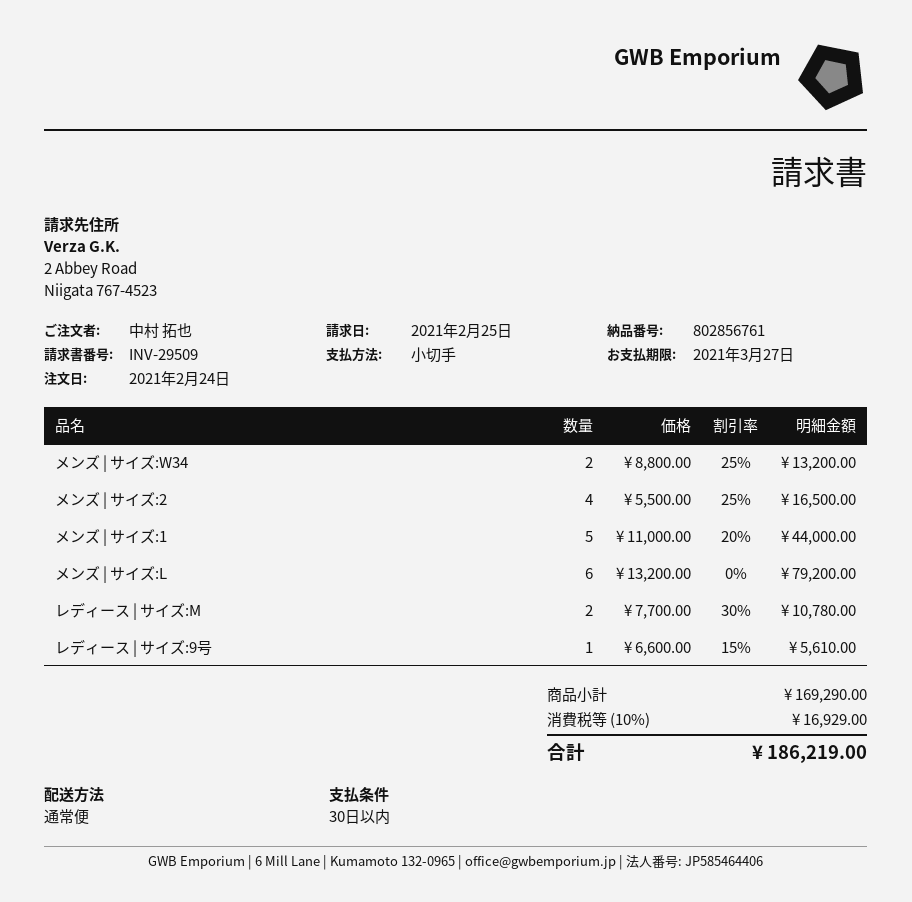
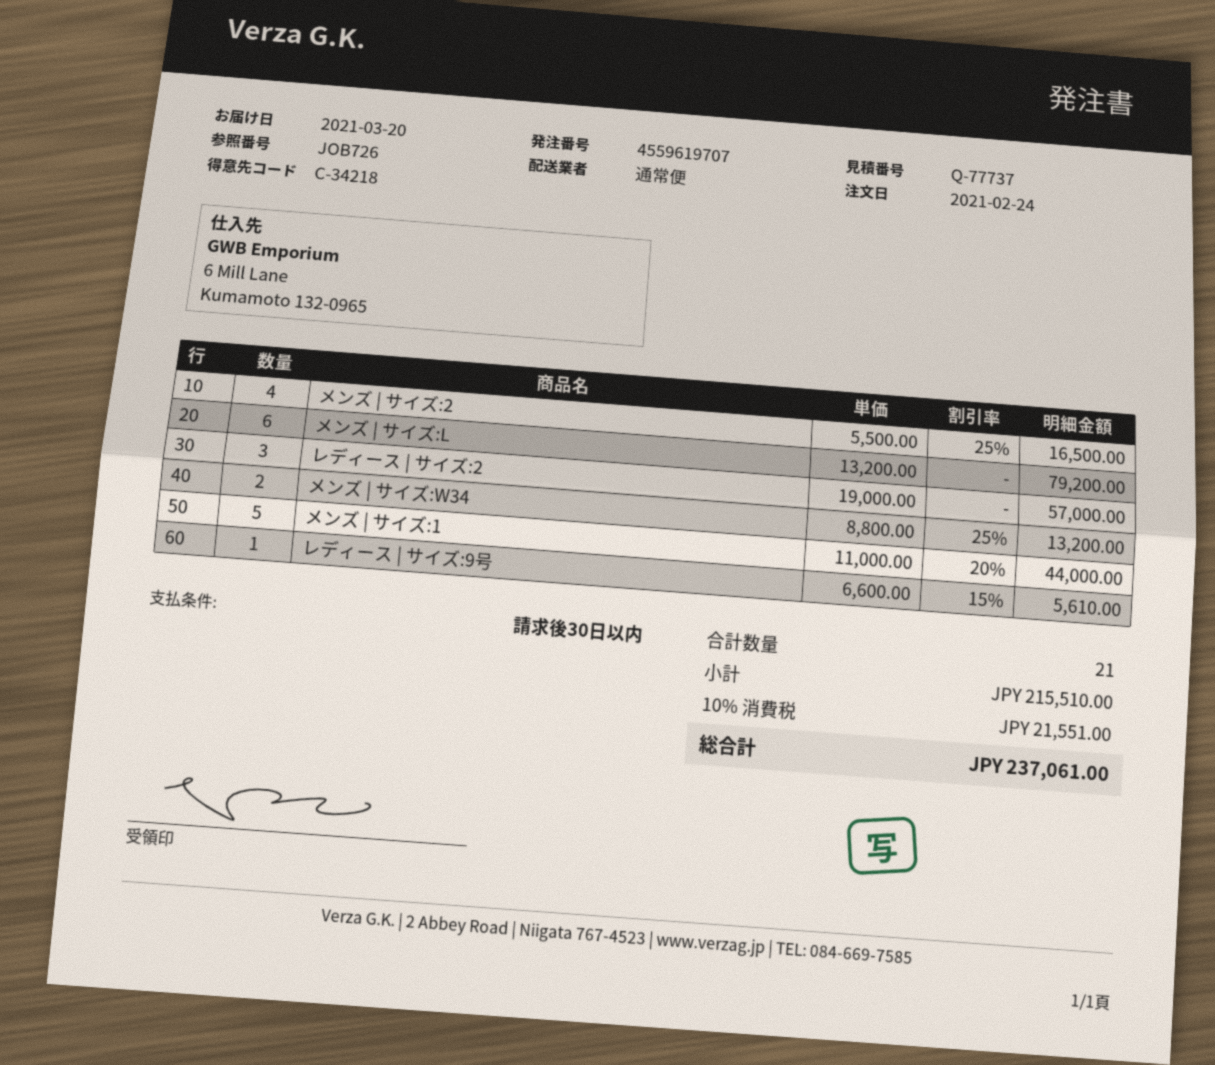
レディース | サイズ:M: 2 x 7700.00 - 30% = 10780.00 -> none
レディース | サイズ:2: none -> 3 x 19000.00 = 57000.00
subtotal: 169290.00 -> 215510.00
tax: 10% = 16929.00 -> 10% = 21551.00
total: 186219.00 -> 237061.00

